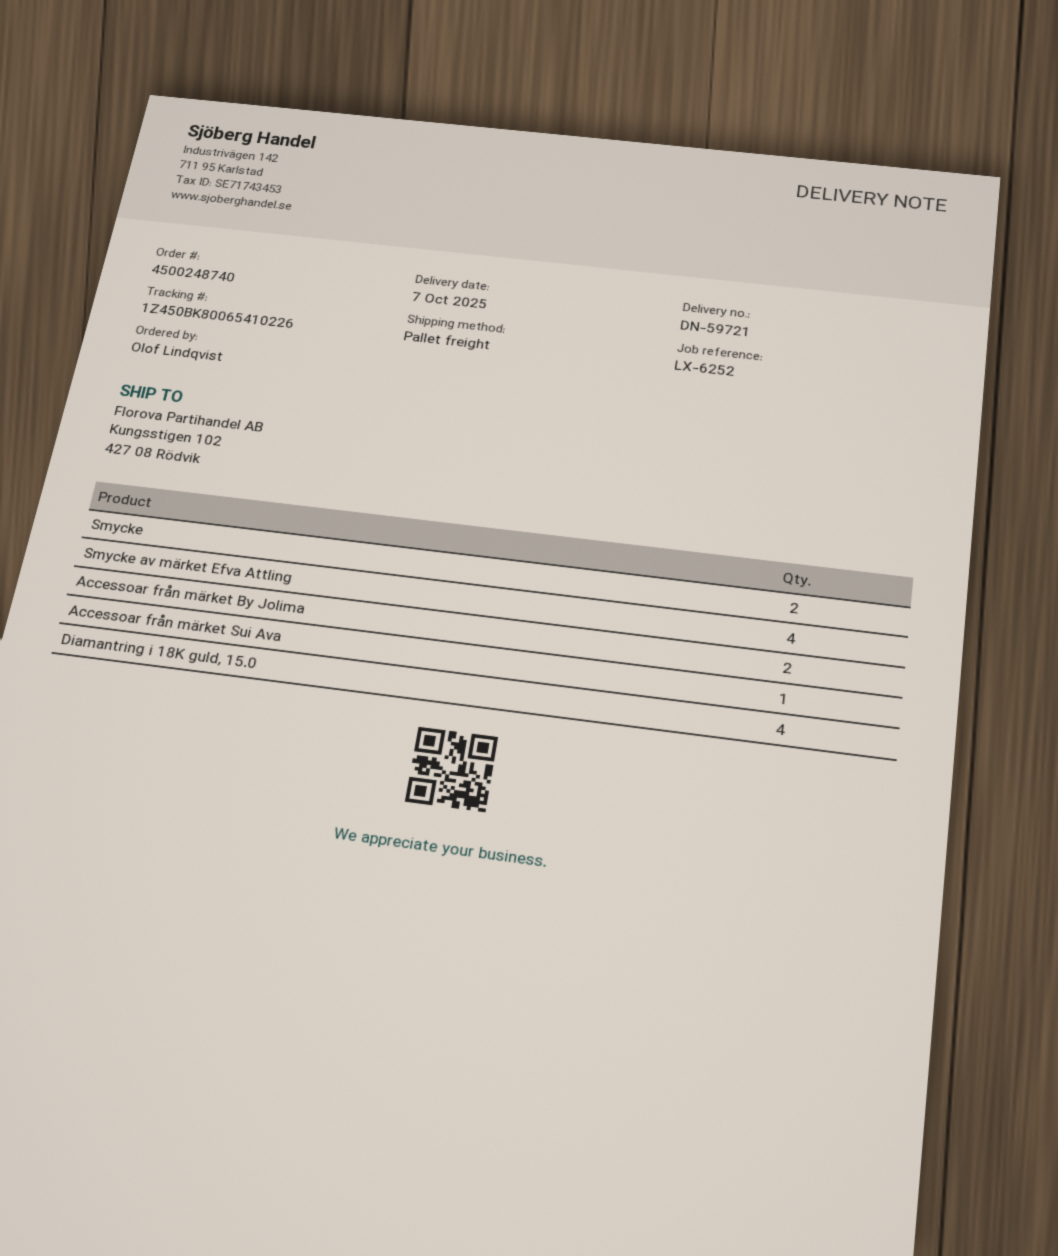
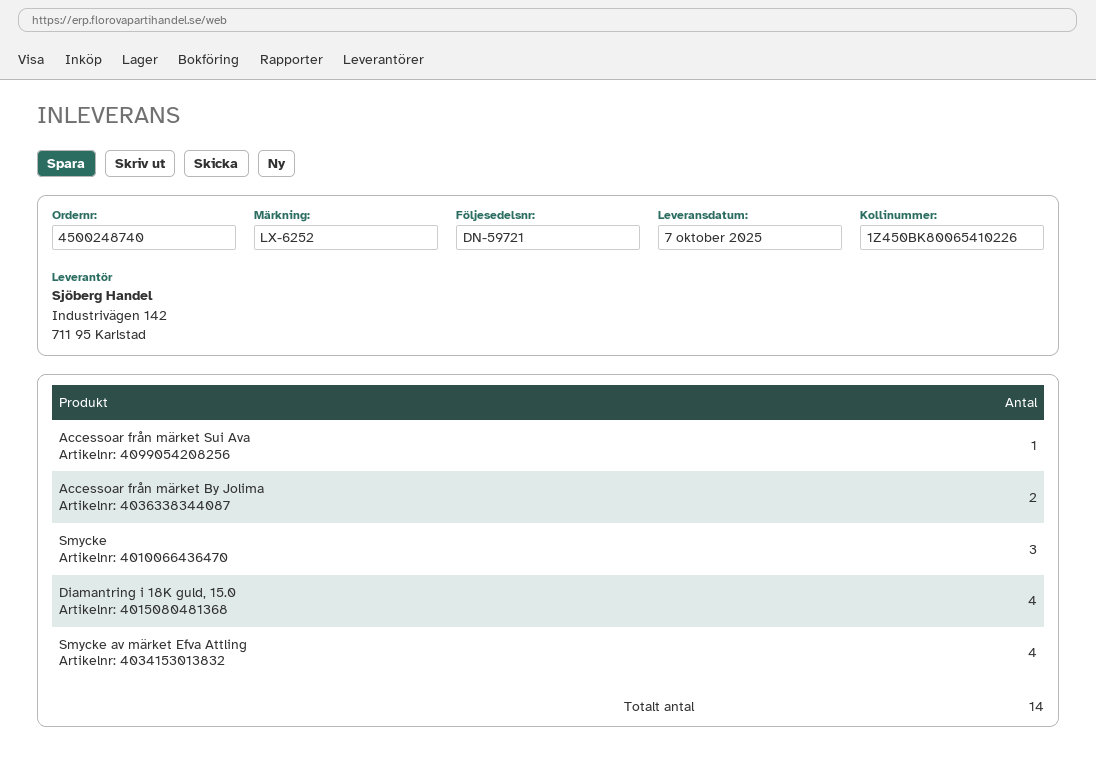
Smycke: 2 -> 3

